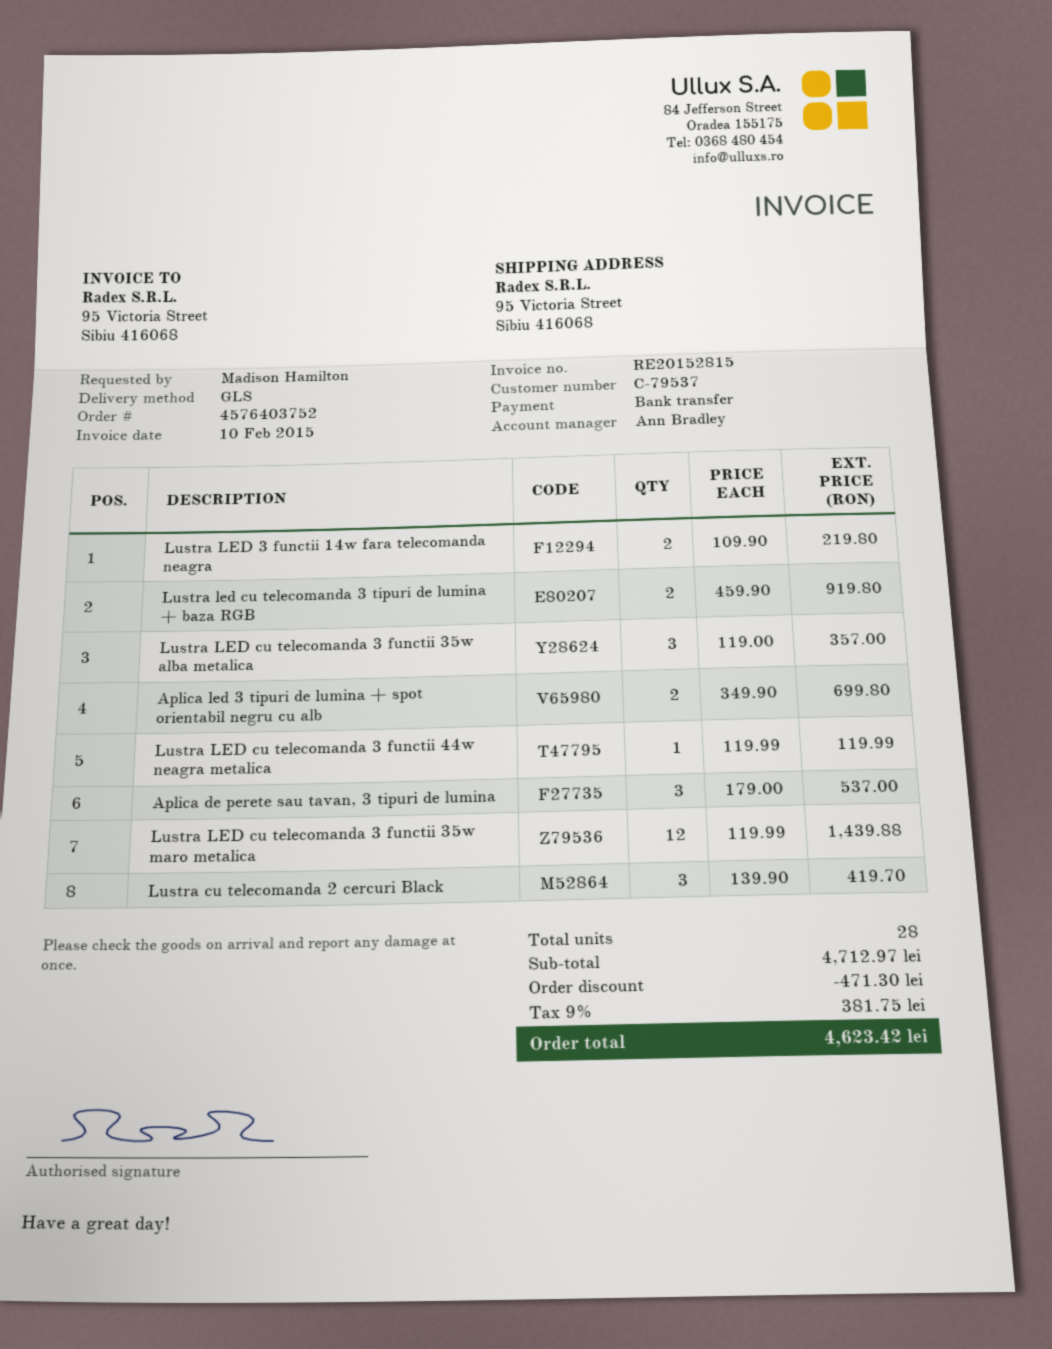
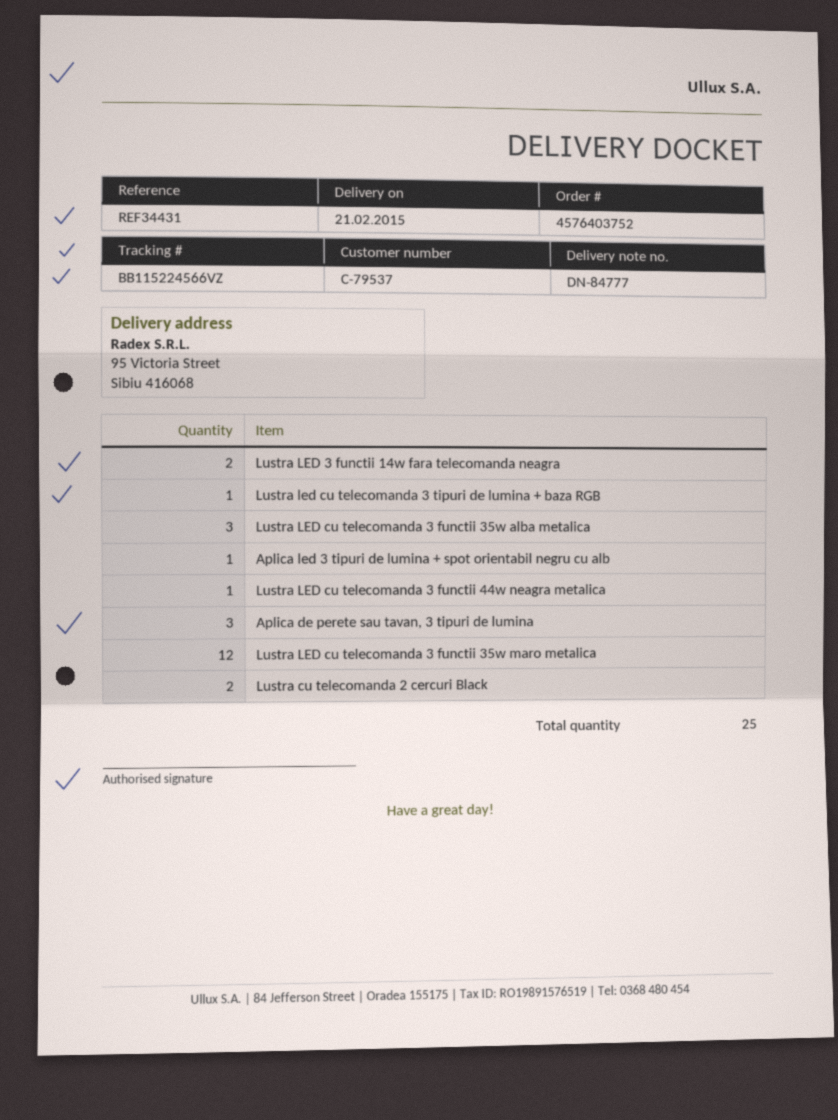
Lustra led cu telecomanda 3 tipuri de lumina + baza RGB: 2 -> 1
Aplica led 3 tipuri de lumina + spot orientabil negru cu alb: 2 -> 1
Lustra cu telecomanda 2 cercuri Black: 3 -> 2
total quantity: 28 -> 25

